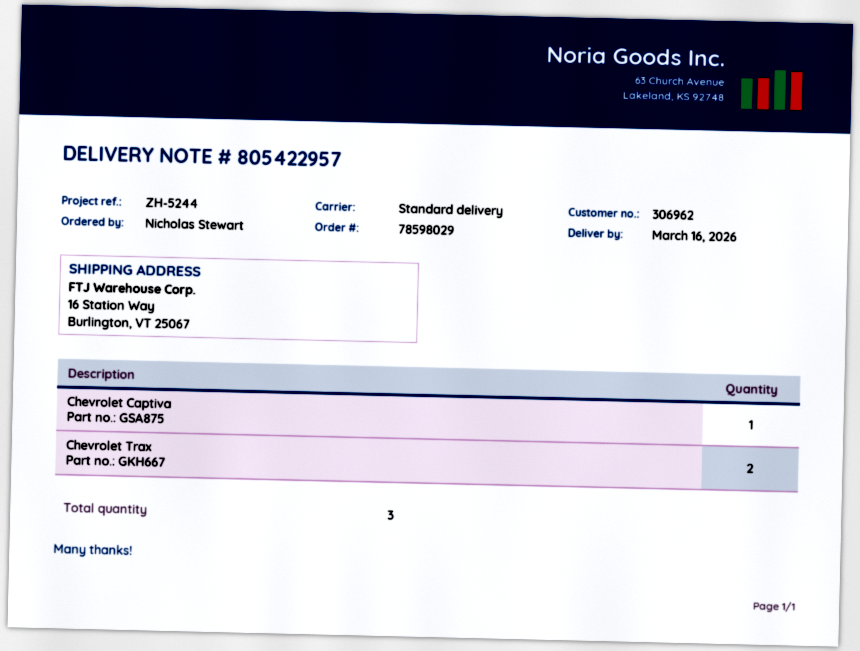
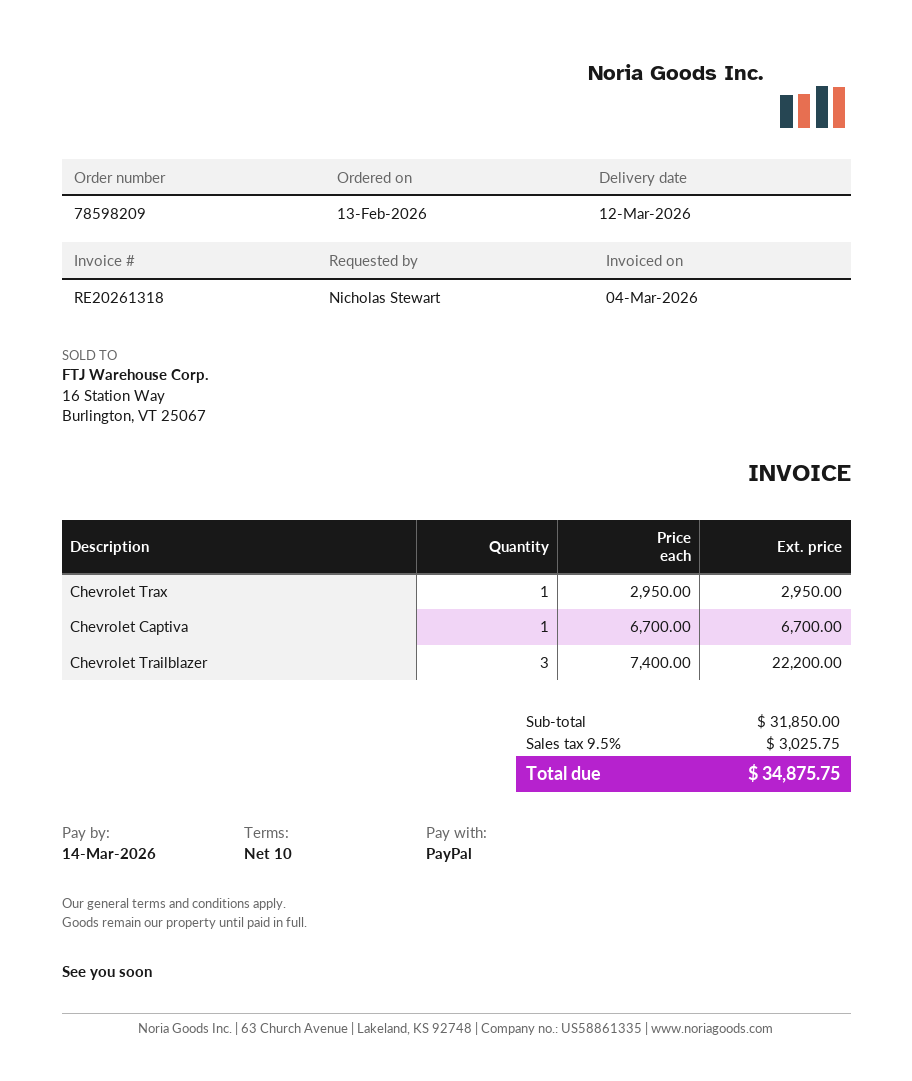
order number: 78598029 -> 78598209
delivery date: 2026-03-16 -> 2026-03-12
Chevrolet Trax: 2 -> 1
Chevrolet Trailblazer: none -> 3

